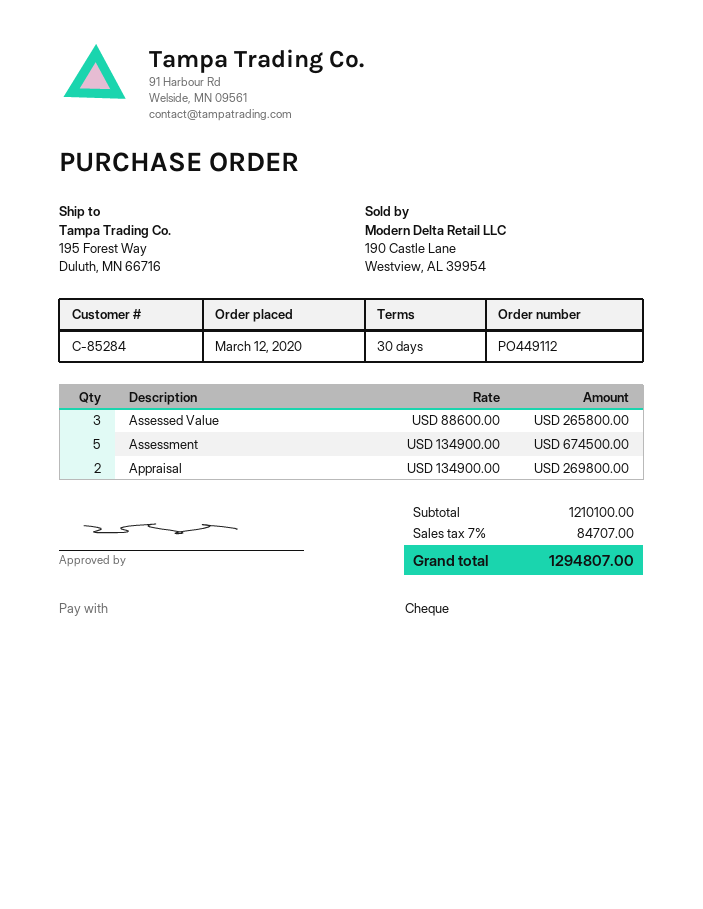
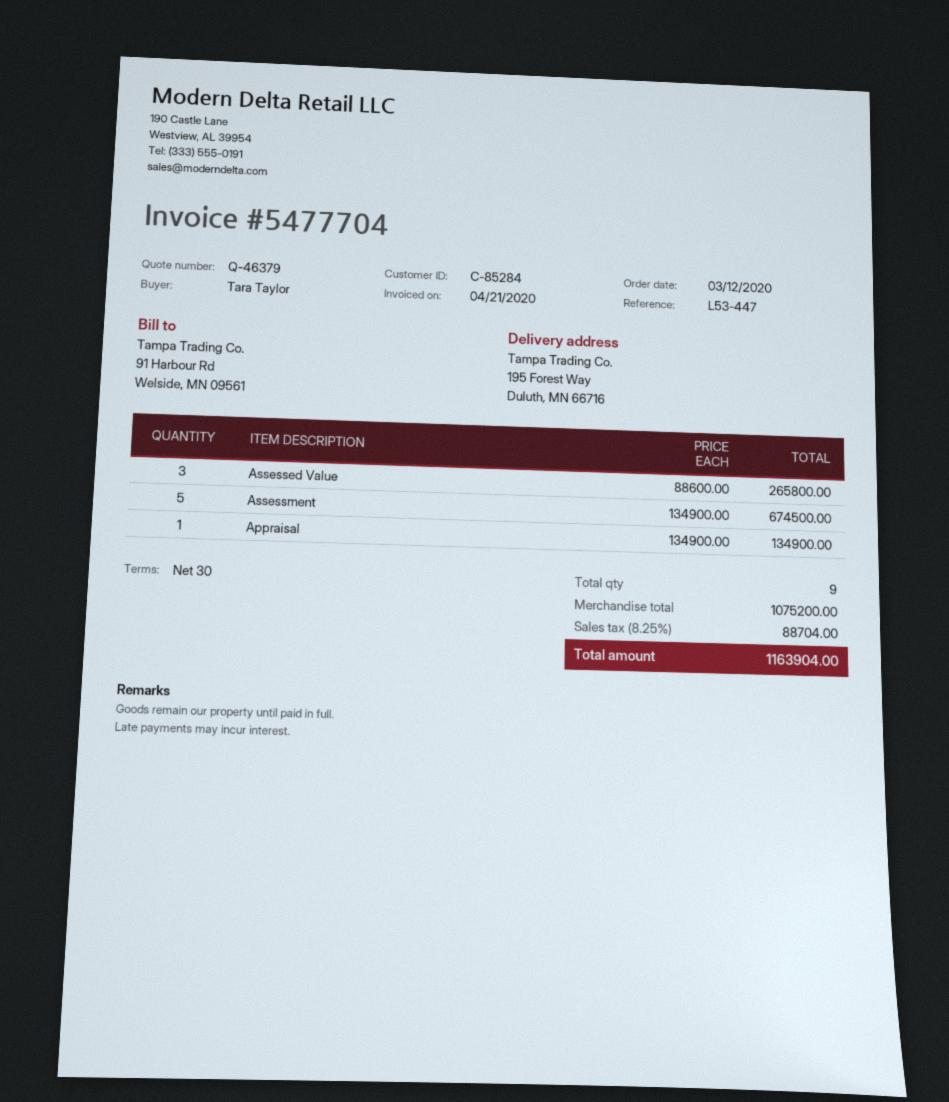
Appraisal: 2 x 134900.00 = 269800.00 -> 1 x 134900.00 = 134900.00
subtotal: 1210100.00 -> 1075200.00
tax: 7% = 84707.00 -> 8.25% = 88704.00
total: 1294807.00 -> 1163904.00

